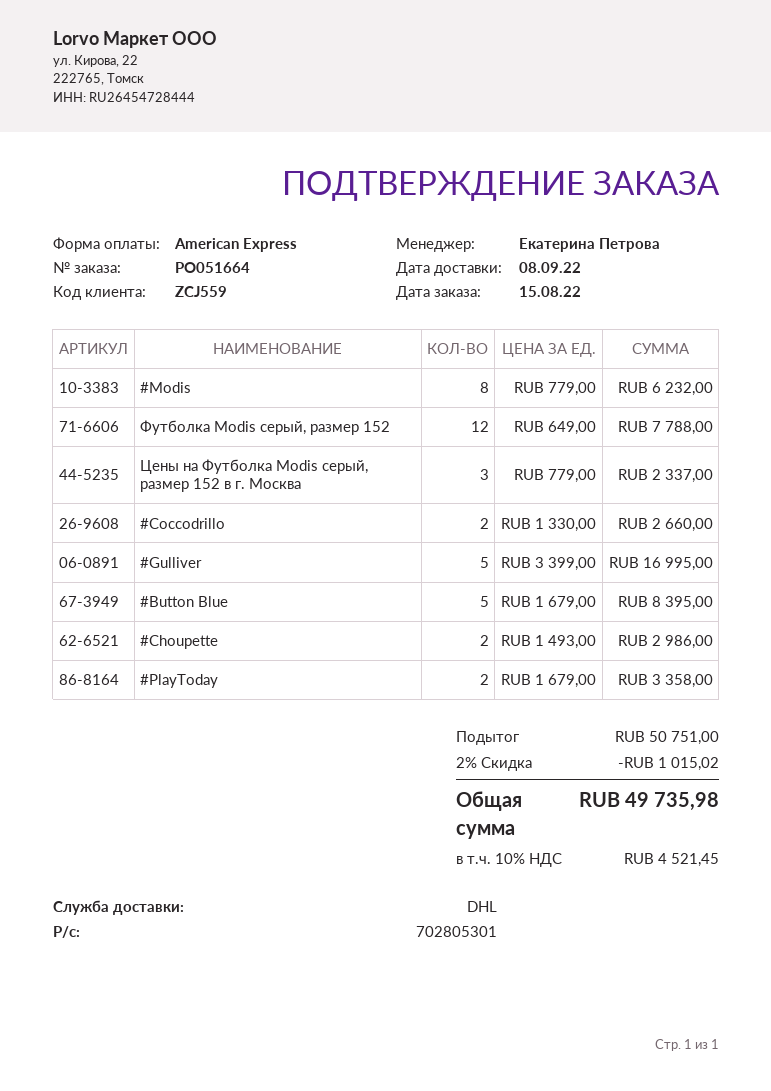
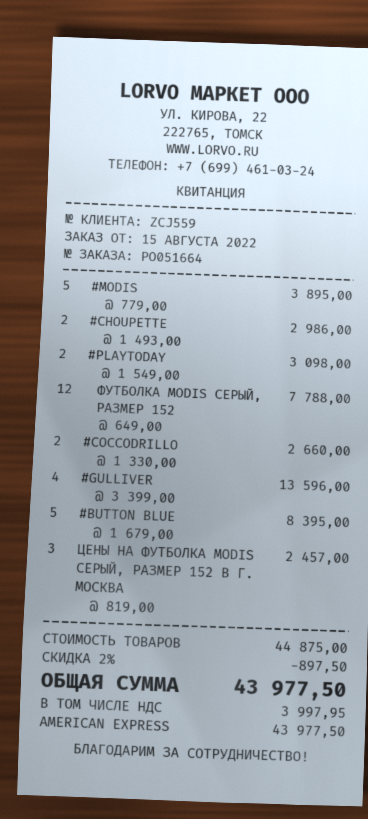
#Modis: 8 x 779.00 = 6232.00 -> 5 x 779.00 = 3895.00
Цены на Футболка Modis серый, размер 152 в г. Москва: 3 x 779.00 = 2337.00 -> 3 x 819.00 = 2457.00
#Gulliver: 5 x 3399.00 = 16995.00 -> 4 x 3399.00 = 13596.00
#PlayToday: 2 x 1679.00 = 3358.00 -> 2 x 1549.00 = 3098.00
subtotal: 50751.00 -> 44875.00
discount: 2% = 1015.02 -> 2% = 897.50
tax: 4521.45 -> 3997.95
total: 49735.98 -> 43977.50

